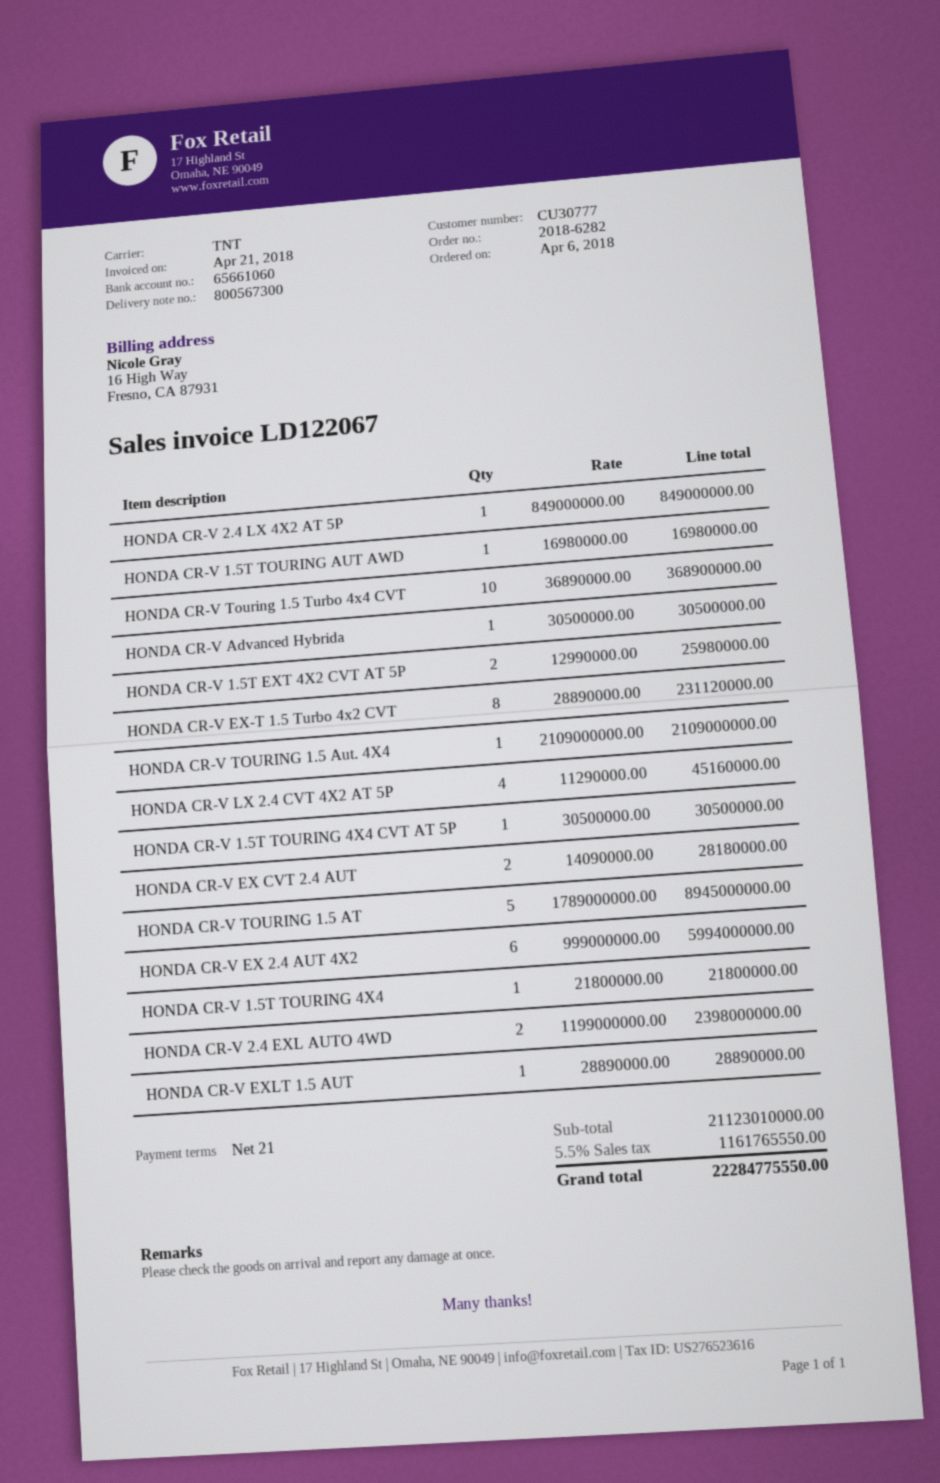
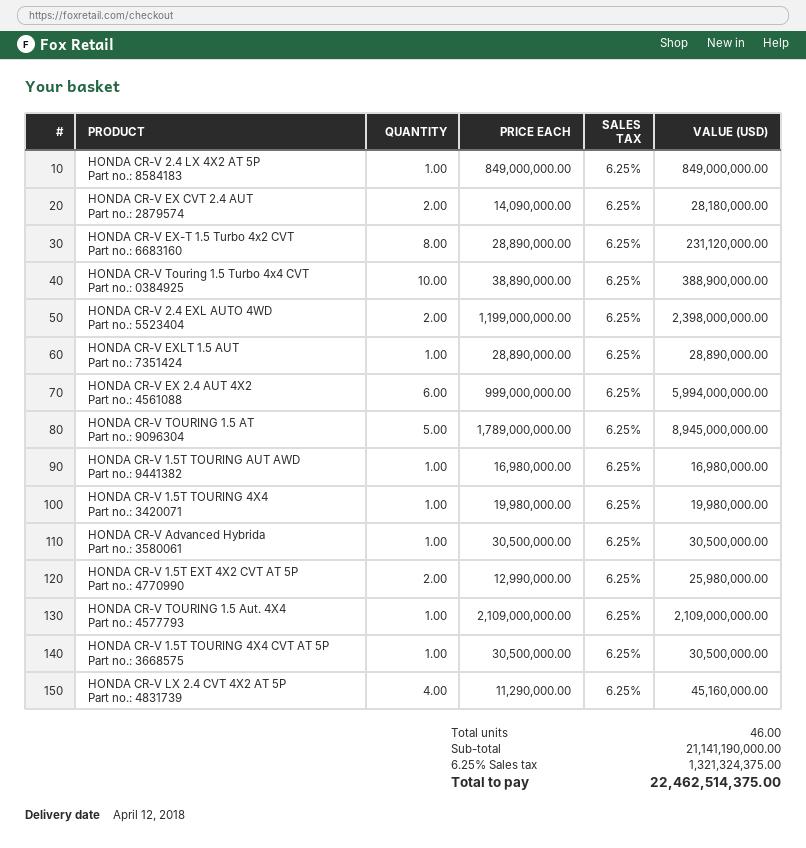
HONDA CR-V Touring 1.5 Turbo 4x4 CVT: 10 x 36890000.00 = 368900000.00 -> 10 x 38890000.00 = 388900000.00
HONDA CR-V 1.5T TOURING 4X4: 1 x 21800000.00 = 21800000.00 -> 1 x 19980000.00 = 19980000.00
subtotal: 21123010000.00 -> 21141190000.00
tax: 5.5% = 1161765550.00 -> 6.25% = 1321324375.00
total: 22284775550.00 -> 22462514375.00

